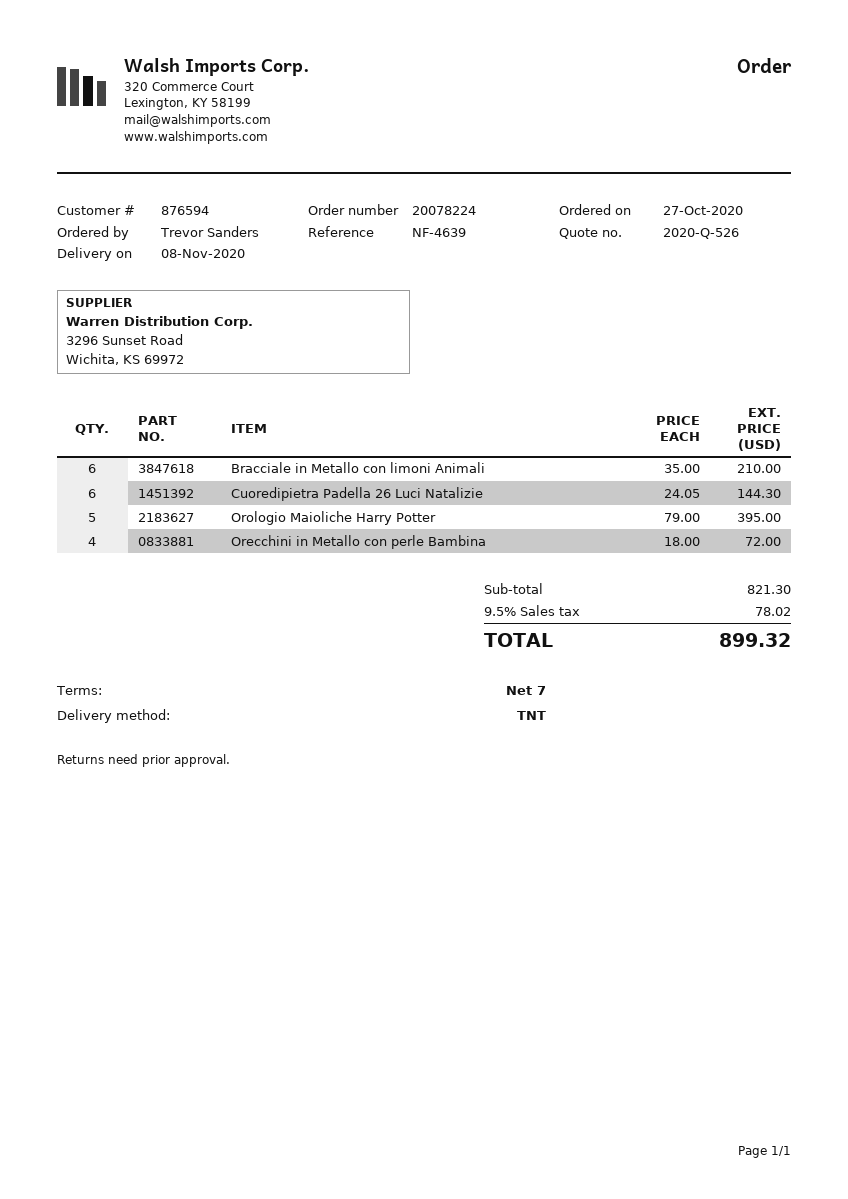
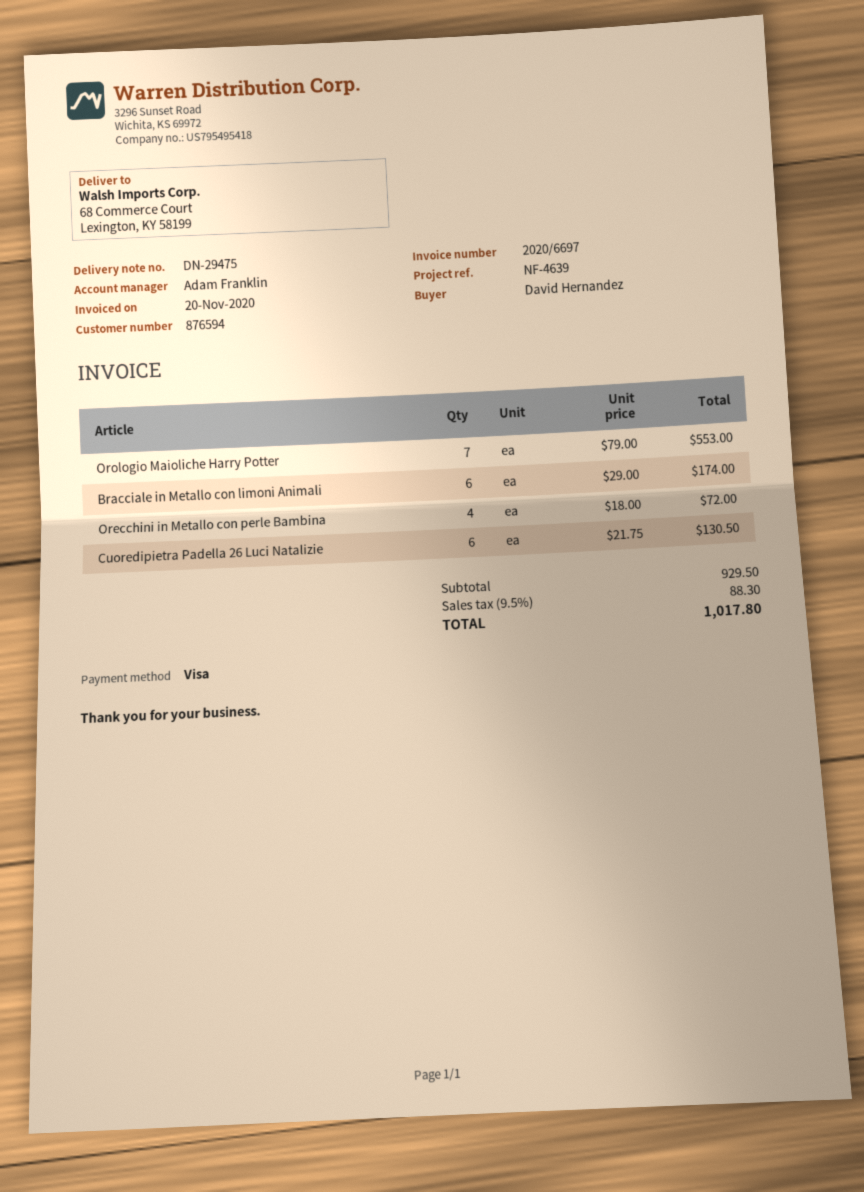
ordered by: Trevor Sanders -> David Hernandez
Bracciale in Metallo con limoni Animali: 6 x 35.00 = 210.00 -> 6 x 29.00 = 174.00
Cuoredipietra Padella 26 Luci Natalizie: 6 x 24.05 = 144.30 -> 6 x 21.75 = 130.50
Orologio Maioliche Harry Potter: 5 x 79.00 = 395.00 -> 7 x 79.00 = 553.00
subtotal: 821.30 -> 929.50
tax: 9.5% = 78.02 -> 9.5% = 88.30
total: 899.32 -> 1017.80

